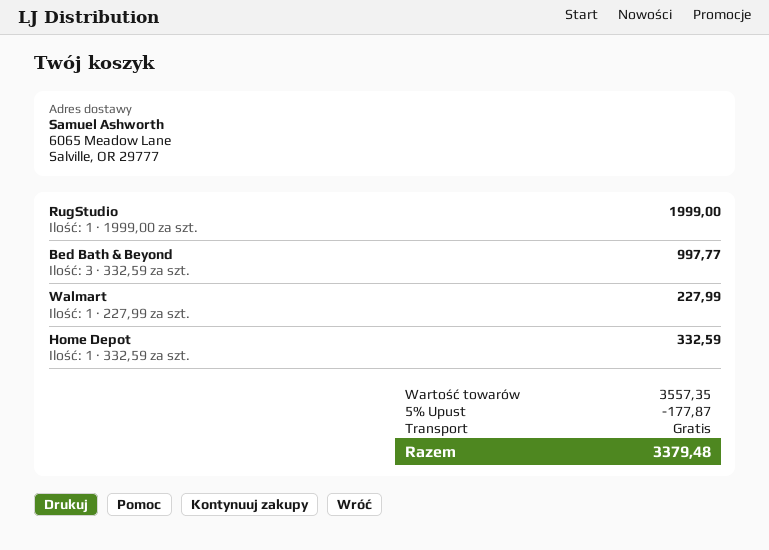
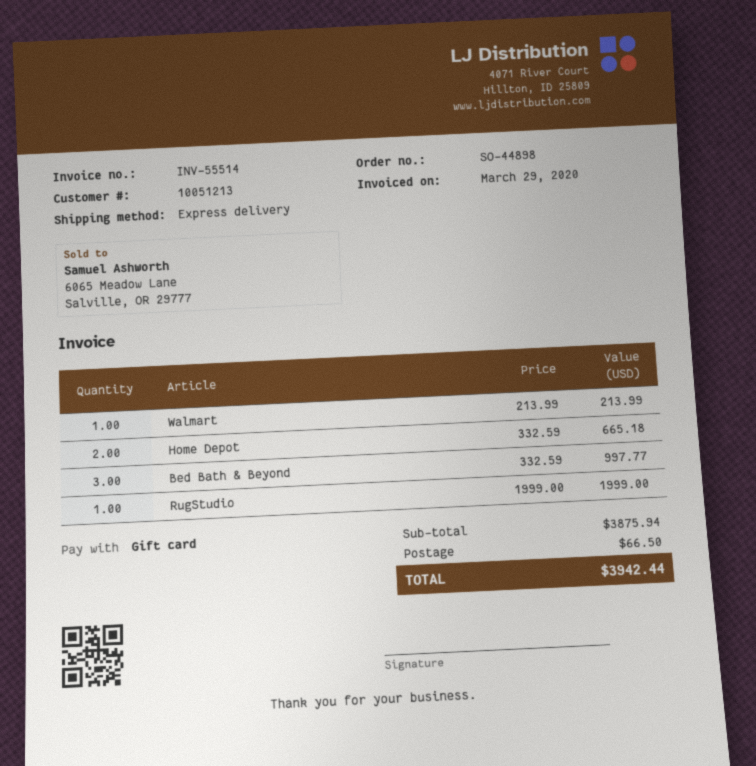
Walmart: 1 x 227.99 = 227.99 -> 1 x 213.99 = 213.99
Home Depot: 1 x 332.59 = 332.59 -> 2 x 332.59 = 665.18
subtotal: 3557.35 -> 3875.94
discount: 5% = 177.87 -> none
shipping: 0.00 -> 66.50
total: 3379.48 -> 3942.44

